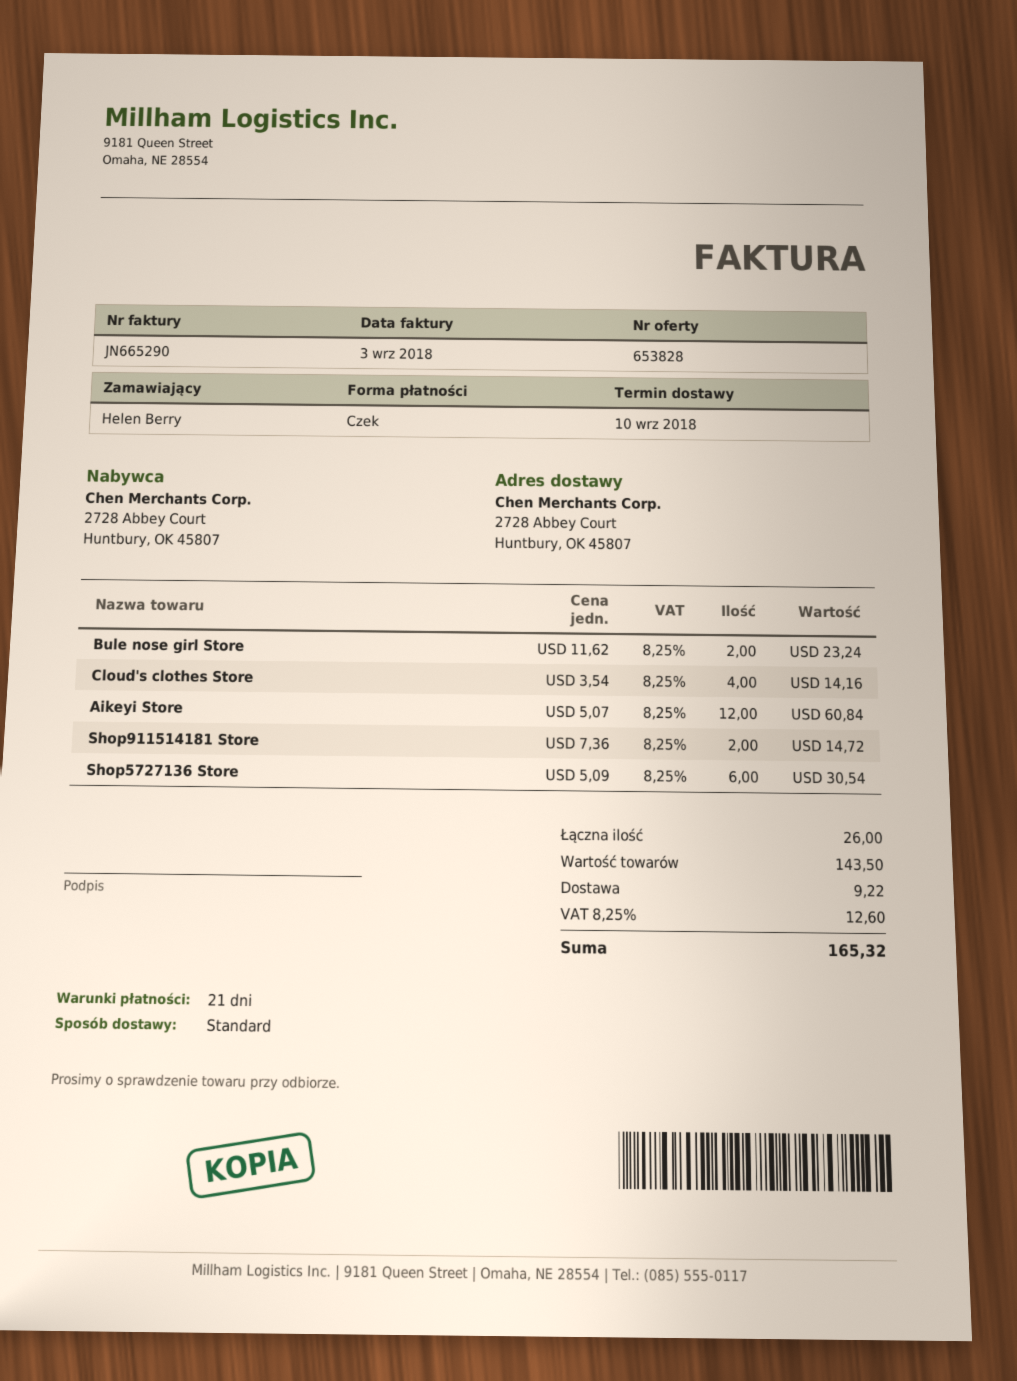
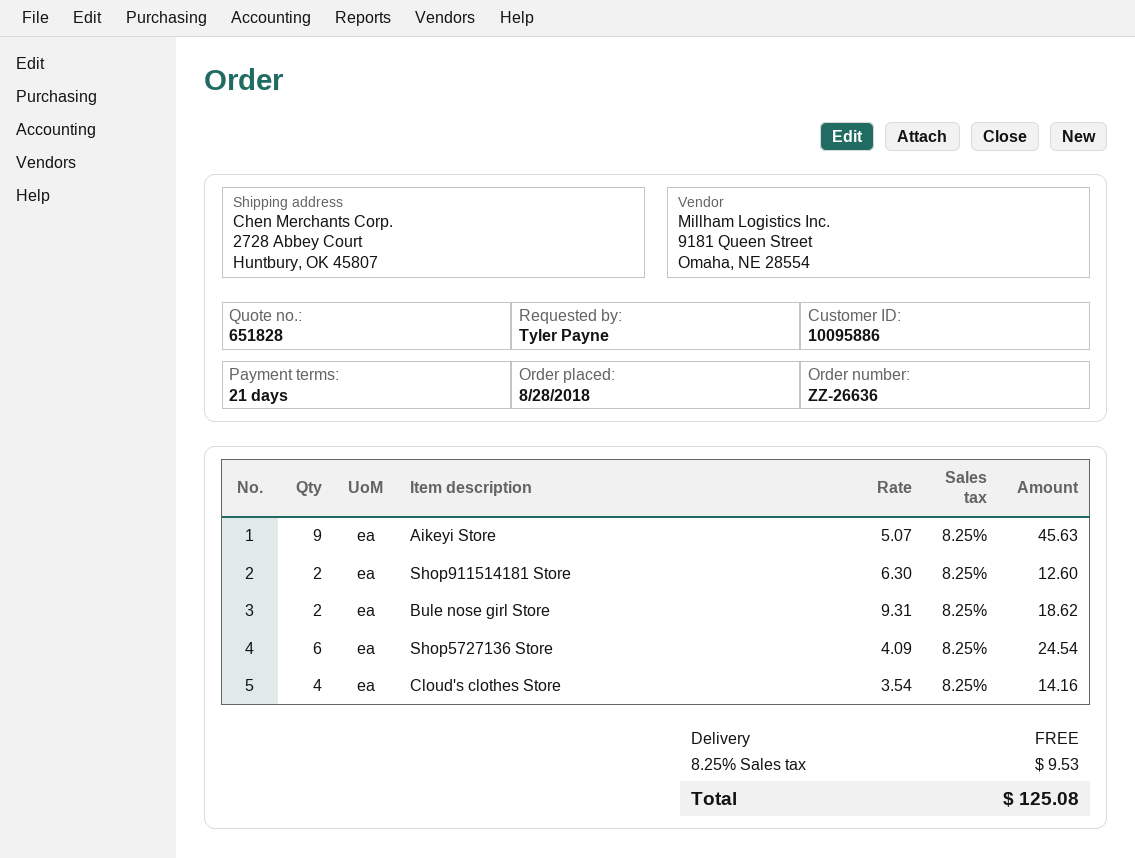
quote number: 653828 -> 651828
ordered by: Helen Berry -> Tyler Payne
Bule nose girl Store: 2 x 11.62 = 23.24 -> 2 x 9.31 = 18.62
Aikeyi Store: 12 x 5.07 = 60.84 -> 9 x 5.07 = 45.63
Shop911514181 Store: 2 x 7.36 = 14.72 -> 2 x 6.30 = 12.60
Shop5727136 Store: 6 x 5.09 = 30.54 -> 6 x 4.09 = 24.54
shipping: 9.22 -> 0.00
tax: 8.25% = 12.60 -> 8.25% = 9.53
total: 165.32 -> 125.08

